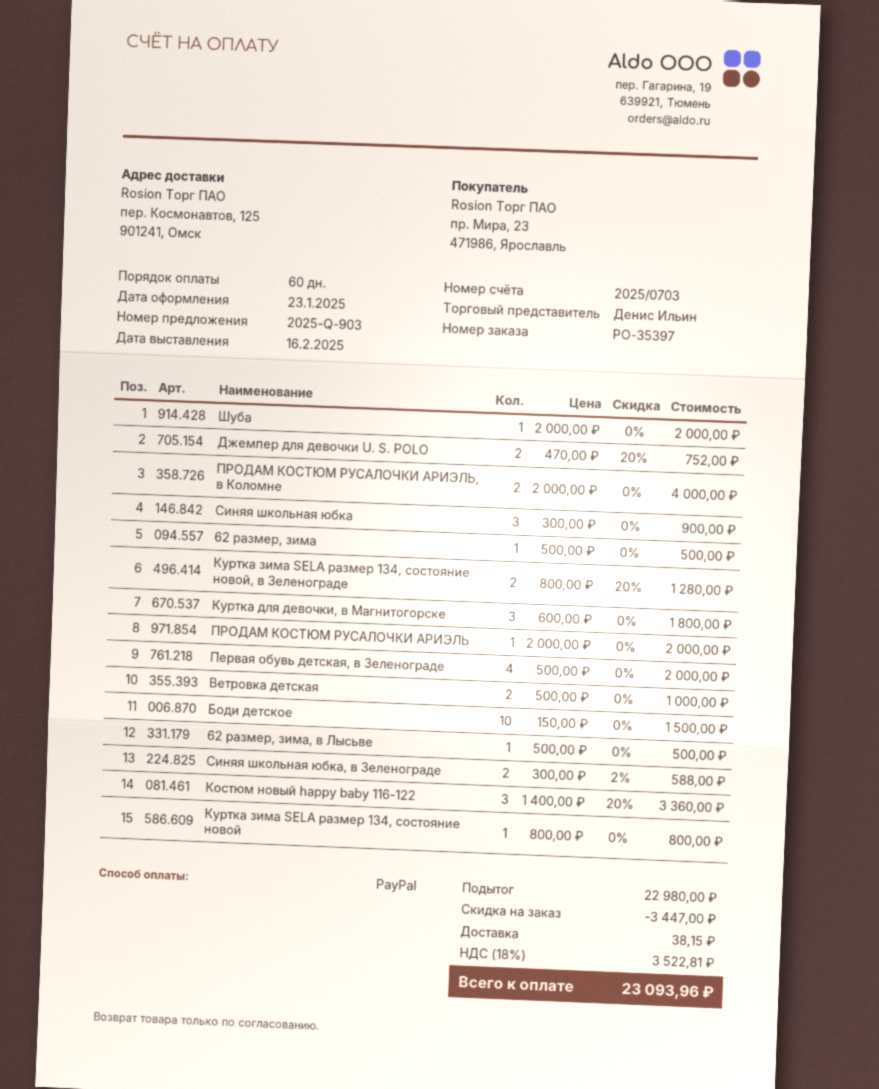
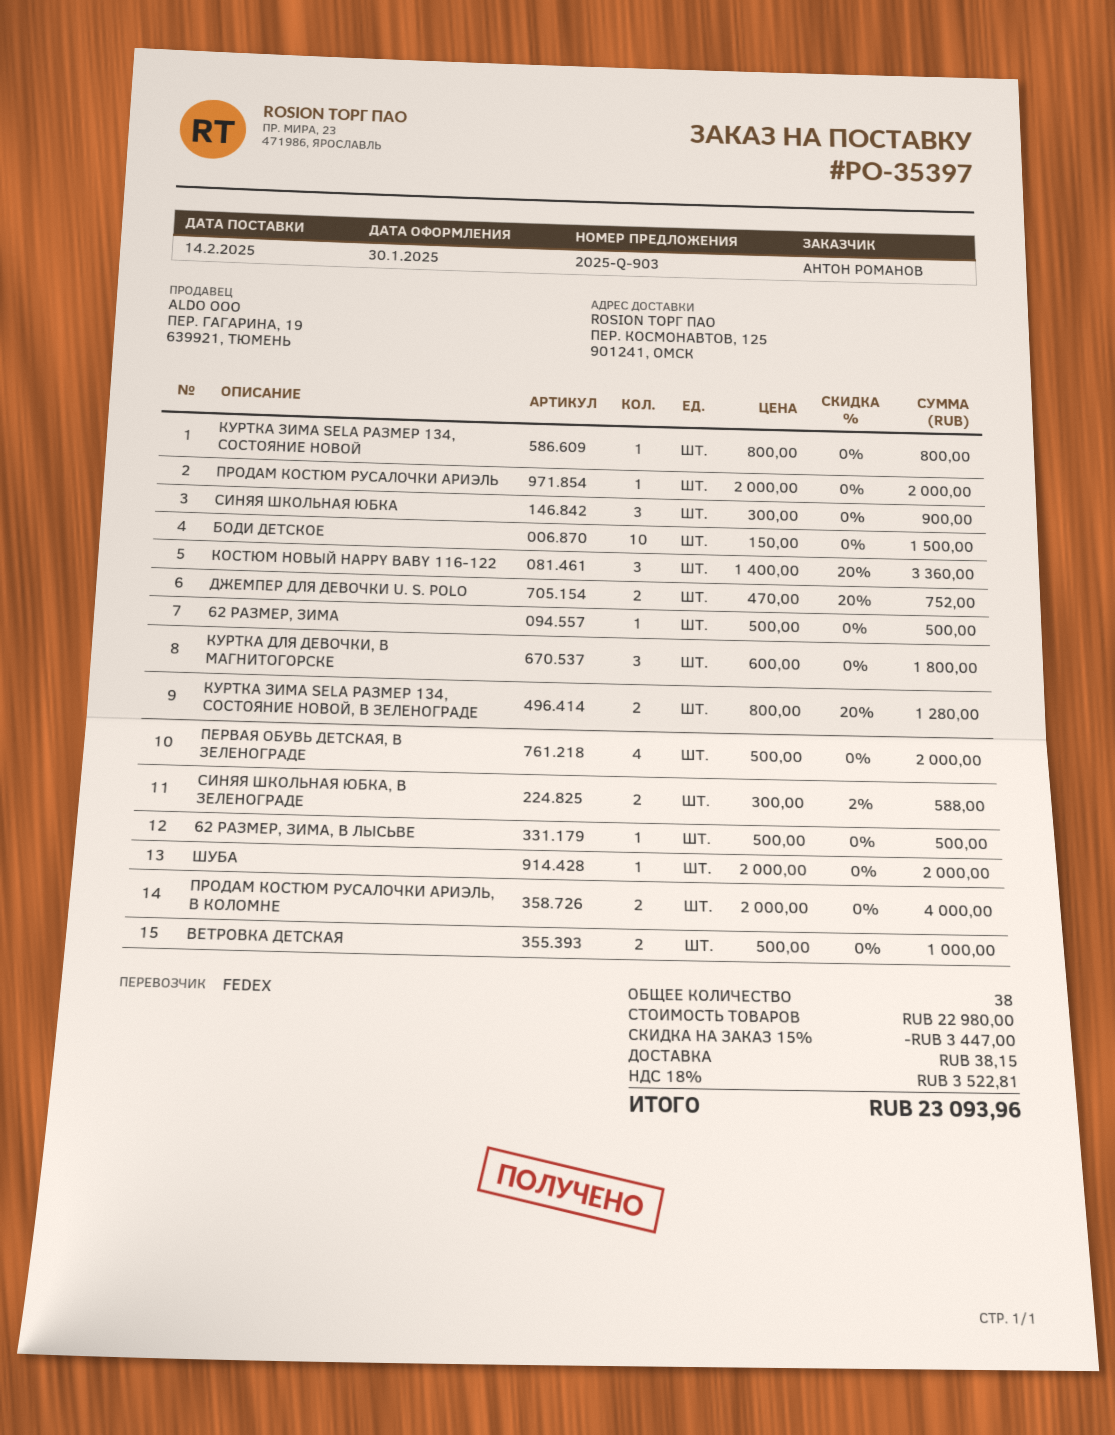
order date: 2025-01-23 -> 2025-01-30

